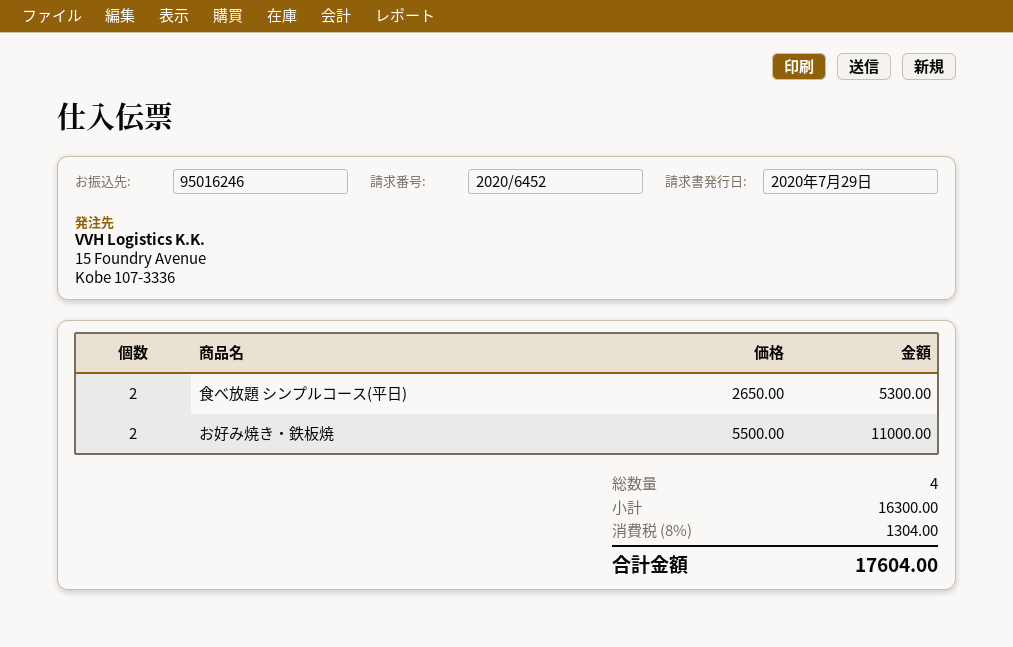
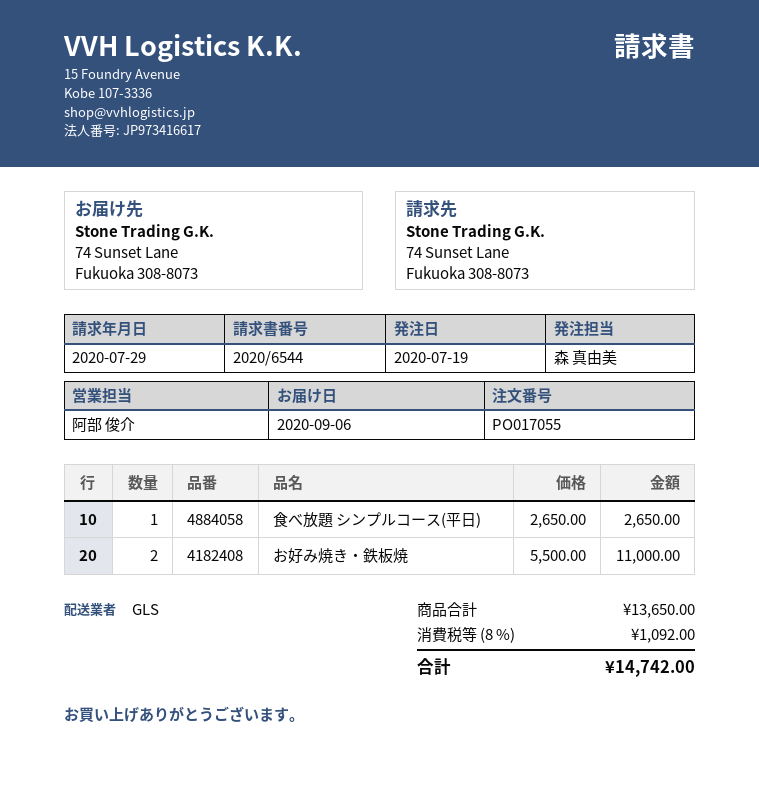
invoice number: 2020/6452 -> 2020/6544
食べ放題 シンプルコース(平日): 2 x 2650.00 = 5300.00 -> 1 x 2650.00 = 2650.00
subtotal: 16300.00 -> 13650.00
tax: 8% = 1304.00 -> 8% = 1092.00
total: 17604.00 -> 14742.00

